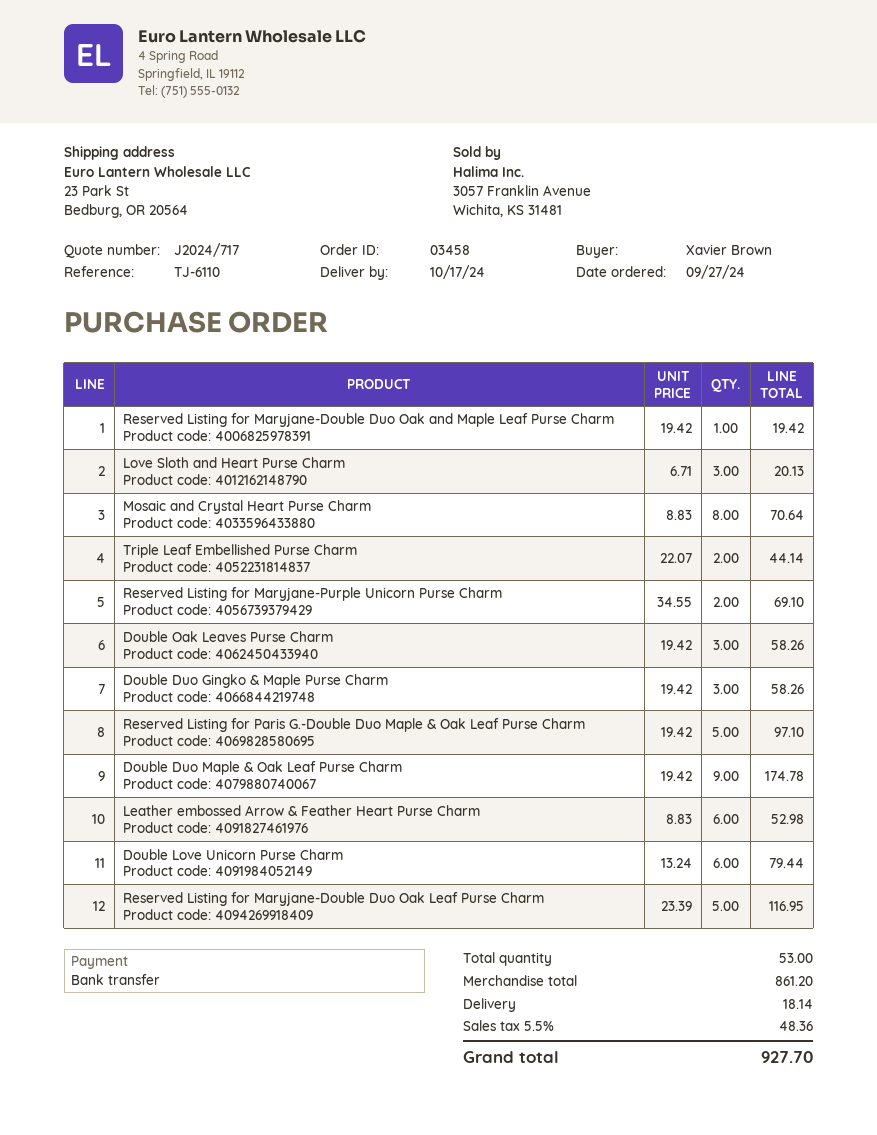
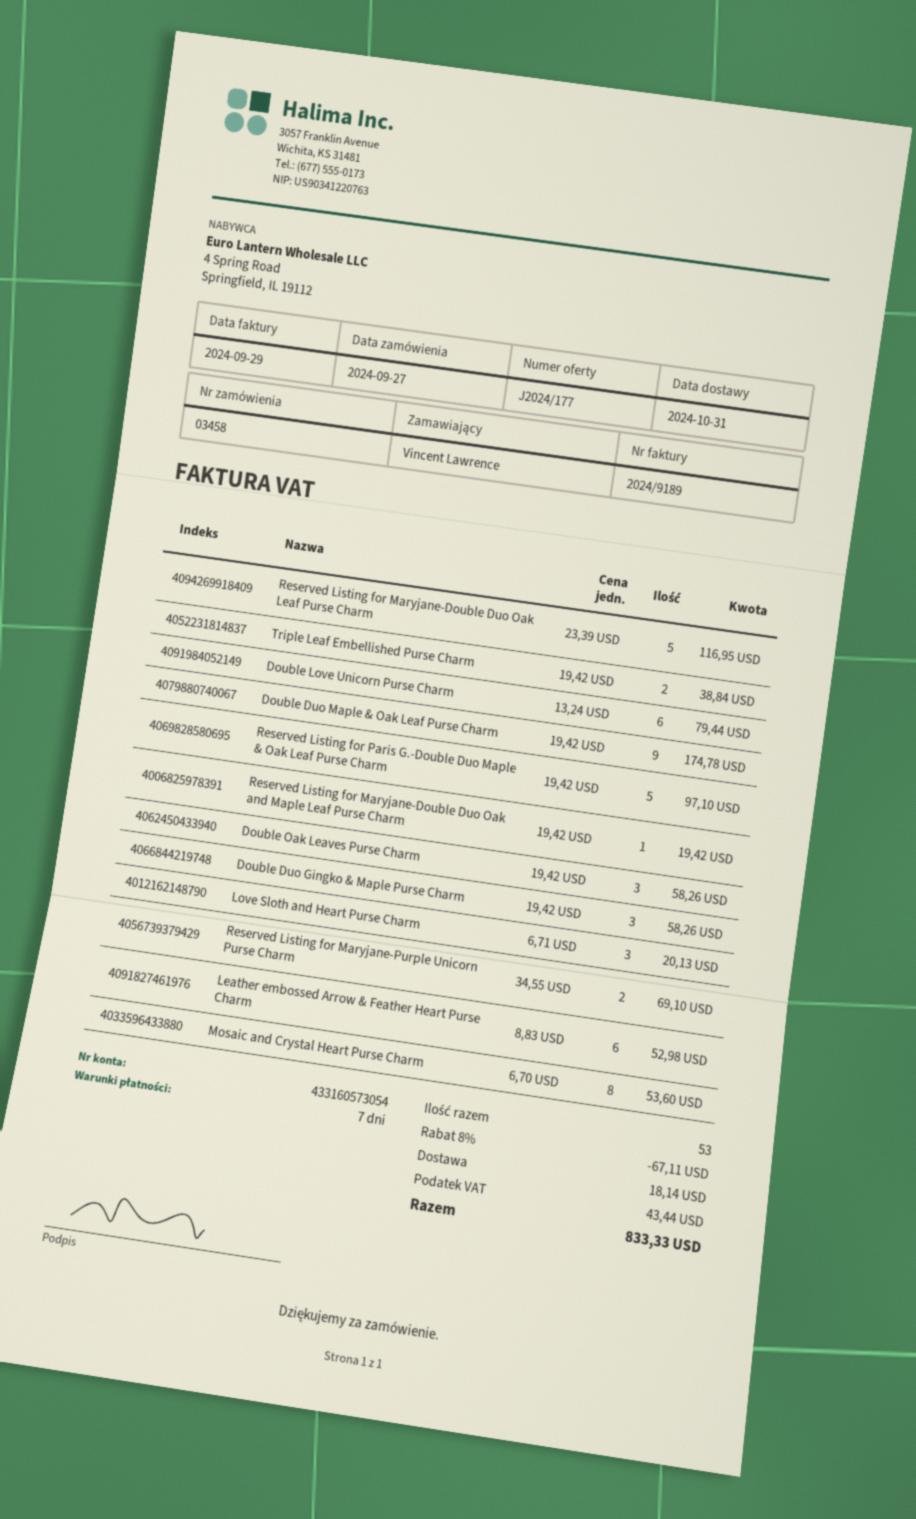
quote number: J2024/717 -> J2024/177
delivery date: 2024-10-17 -> 2024-10-31
ordered by: Xavier Brown -> Vincent Lawrence
Mosaic and Crystal Heart Purse Charm: 8 x 8.83 = 70.64 -> 8 x 6.70 = 53.60
Triple Leaf Embellished Purse Charm: 2 x 22.07 = 44.14 -> 2 x 19.42 = 38.84
discount: none -> 8% = 67.11
tax: 48.36 -> 43.44
total: 927.70 -> 833.33

